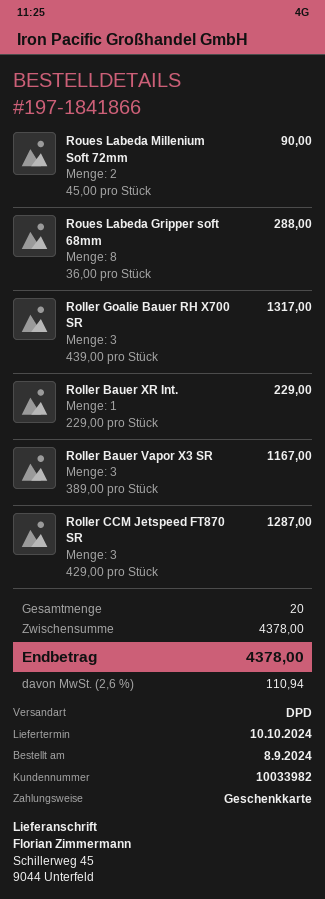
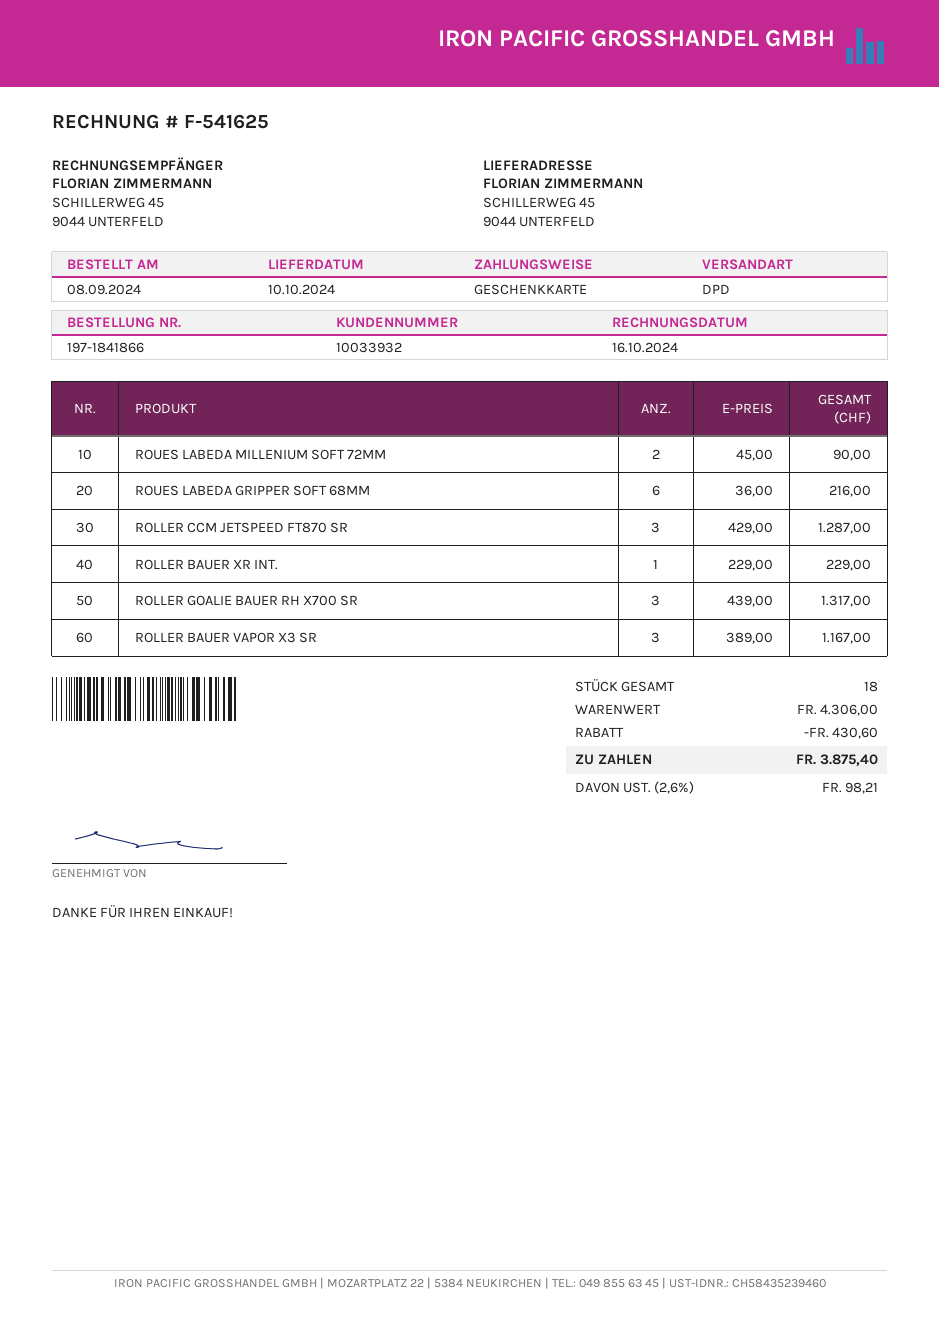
customer number: 10033982 -> 10033932
Roues Labeda Gripper soft 68mm: 8 x 36.00 = 288.00 -> 6 x 36.00 = 216.00
total quantity: 20 -> 18
subtotal: 4378.00 -> 4306.00
discount: none -> 430.60
tax: 2.6% = 110.94 -> 2.6% = 98.21
total: 4378.00 -> 3875.40

